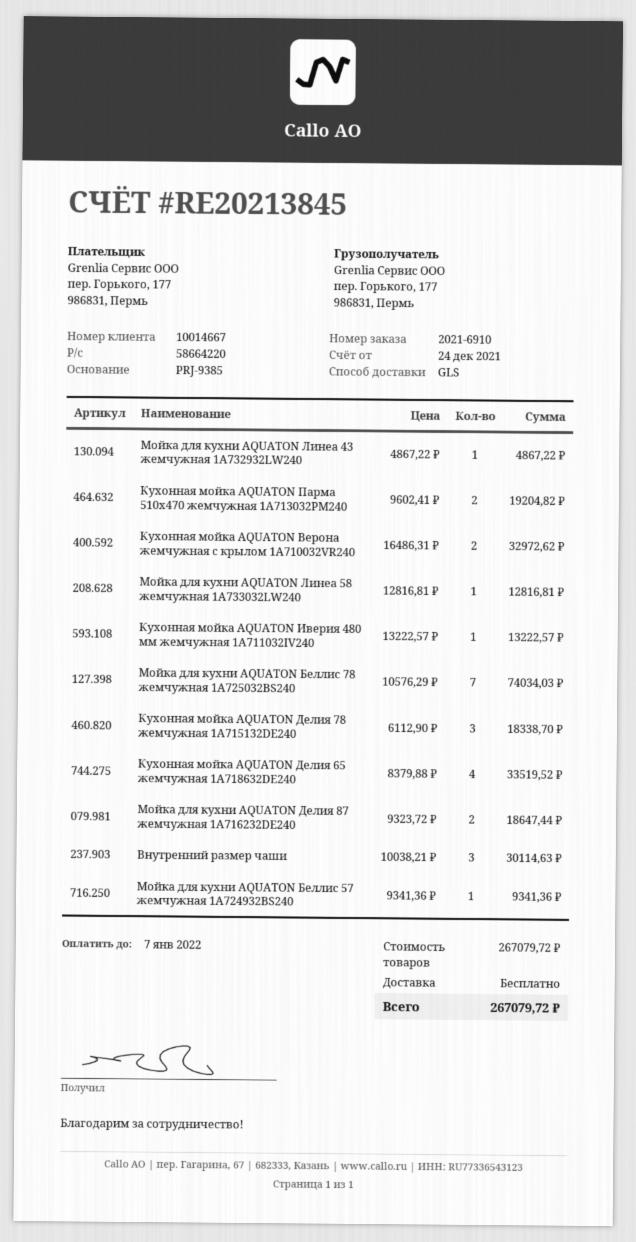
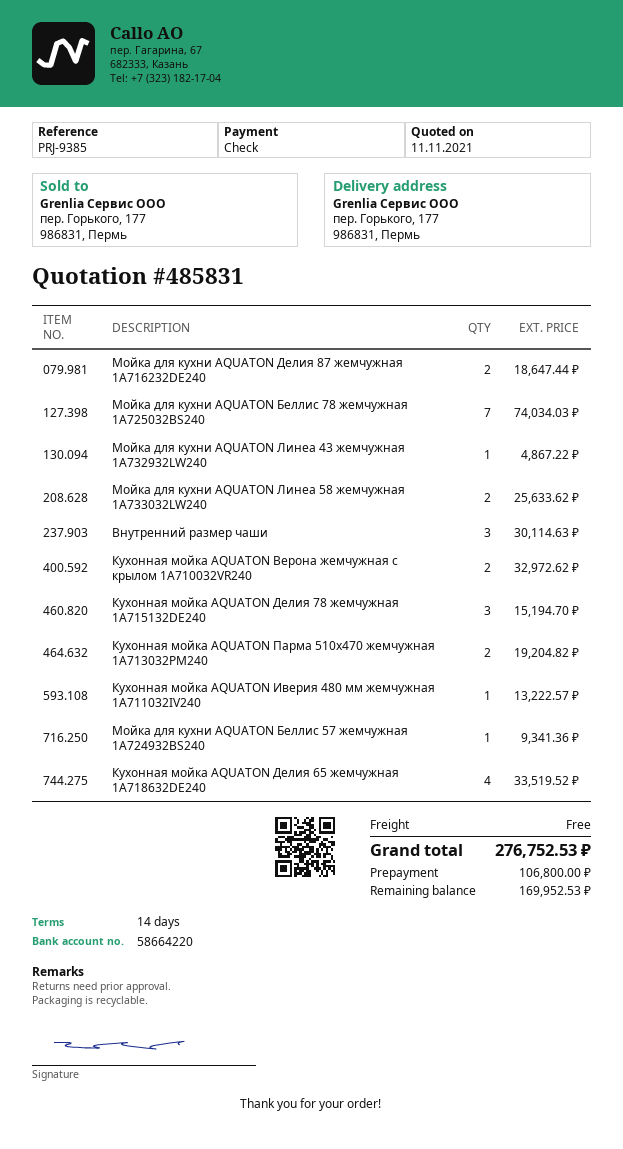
Мойка для кухни AQUATON Линеа 58 жемчужная 1A733032LW240: 1 for 12816.81 -> 2 for 25633.62
Кухонная мойка AQUATON Делия 78 жемчужная 1A715132DE240: 3 for 18338.70 -> 3 for 15194.70
total: 267079.72 -> 276752.53

